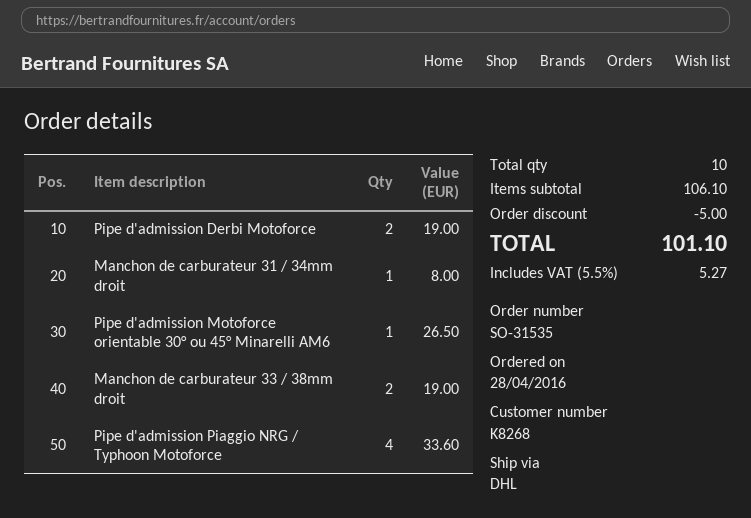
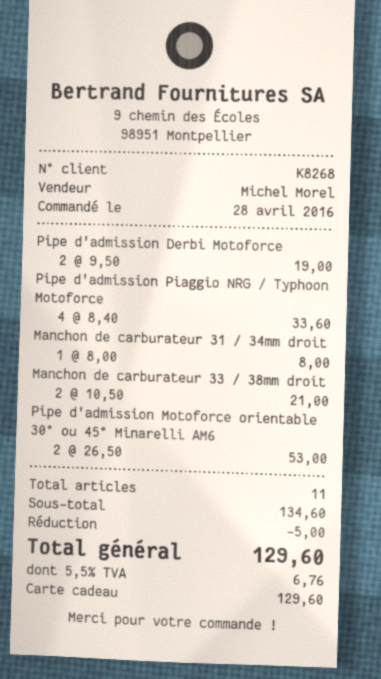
Pipe d'admission Motoforce orientable 30° ou 45° Minarelli AM6: 1 for 26.50 -> 2 for 53.00
Manchon de carburateur 33 / 38mm droit: 2 for 19.00 -> 2 for 21.00
total quantity: 10 -> 11
subtotal: 106.10 -> 134.60
tax: 5.5% = 5.27 -> 5.5% = 6.76
total: 101.10 -> 129.60

